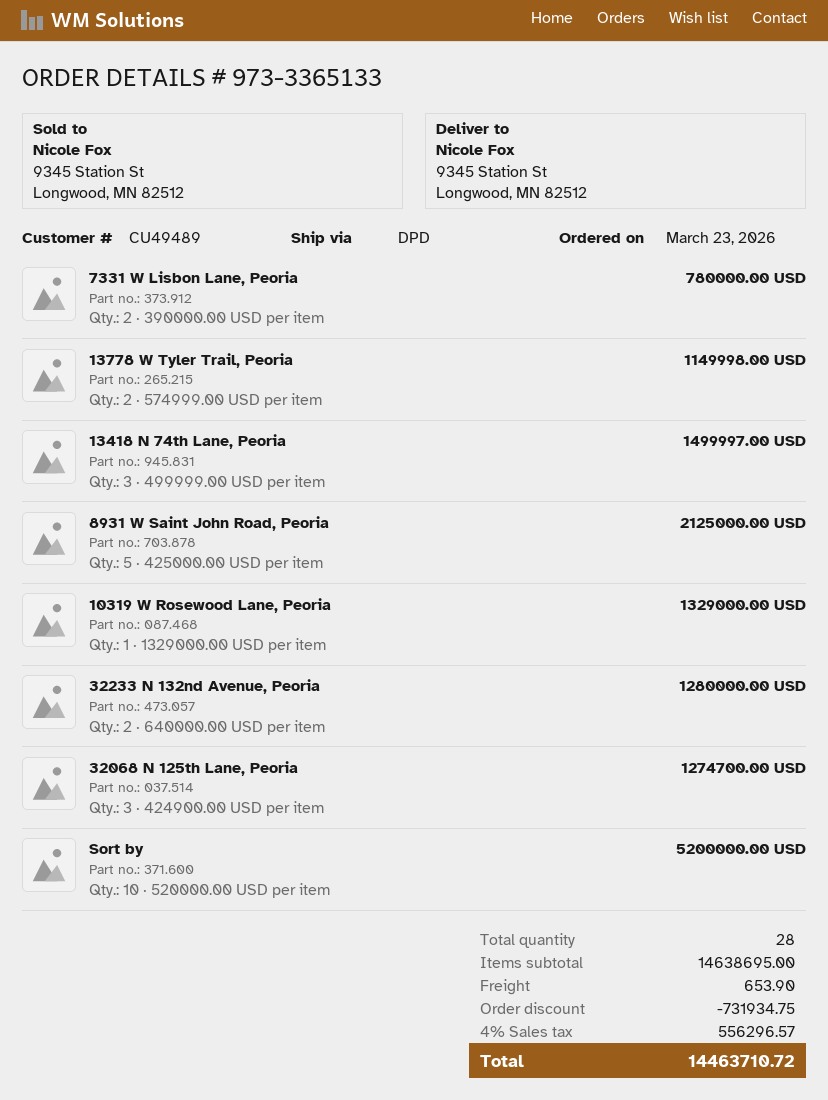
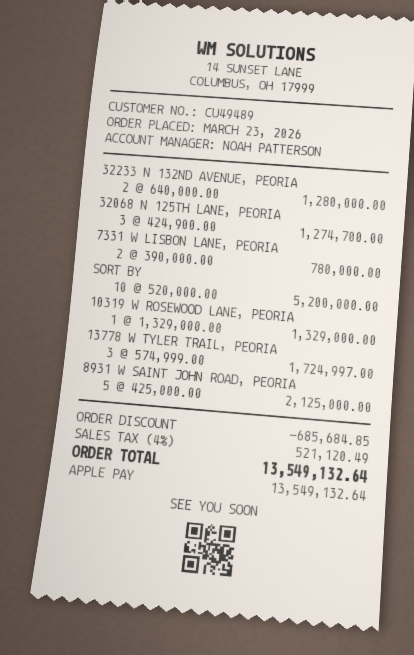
13778 W Tyler Trail, Peoria: 2 x 574999.00 = 1149998.00 -> 3 x 574999.00 = 1724997.00
13418 N 74th Lane, Peoria: 3 x 499999.00 = 1499997.00 -> none
discount: 731934.75 -> 685684.85
shipping: 653.90 -> none
tax: 4% = 556296.57 -> 4% = 521120.49
total: 14463710.72 -> 13549132.64

